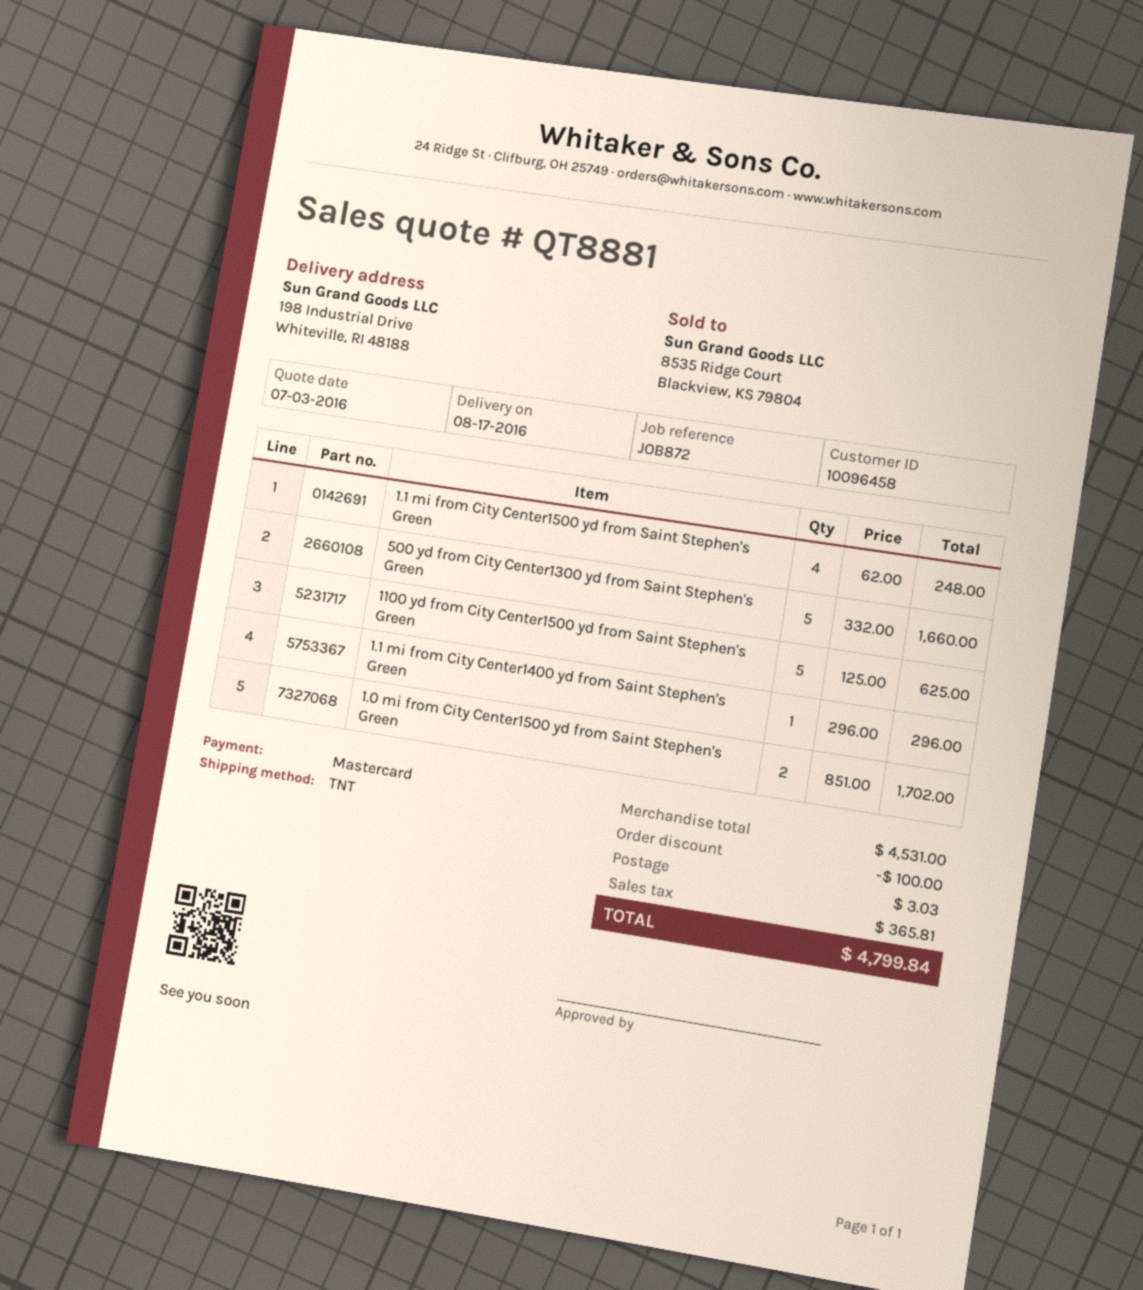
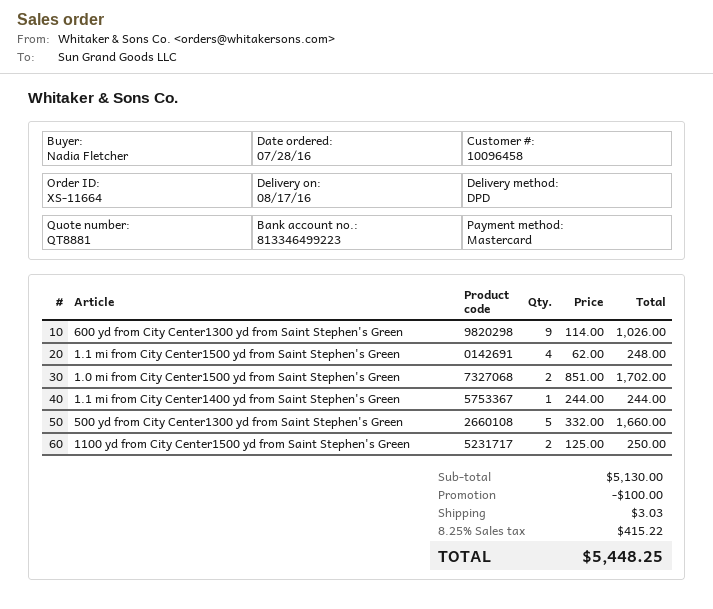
shipping method: TNT -> DPD
1100 yd from City Center1500 yd from Saint Stephen's Green: 5 x 125.00 = 625.00 -> 2 x 125.00 = 250.00
1.1 mi from City Center1400 yd from Saint Stephen's Green: 1 x 296.00 = 296.00 -> 1 x 244.00 = 244.00
600 yd from City Center1300 yd from Saint Stephen's Green: none -> 9 x 114.00 = 1026.00
subtotal: 4531.00 -> 5130.00
tax: 365.81 -> 415.22
total: 4799.84 -> 5448.25

